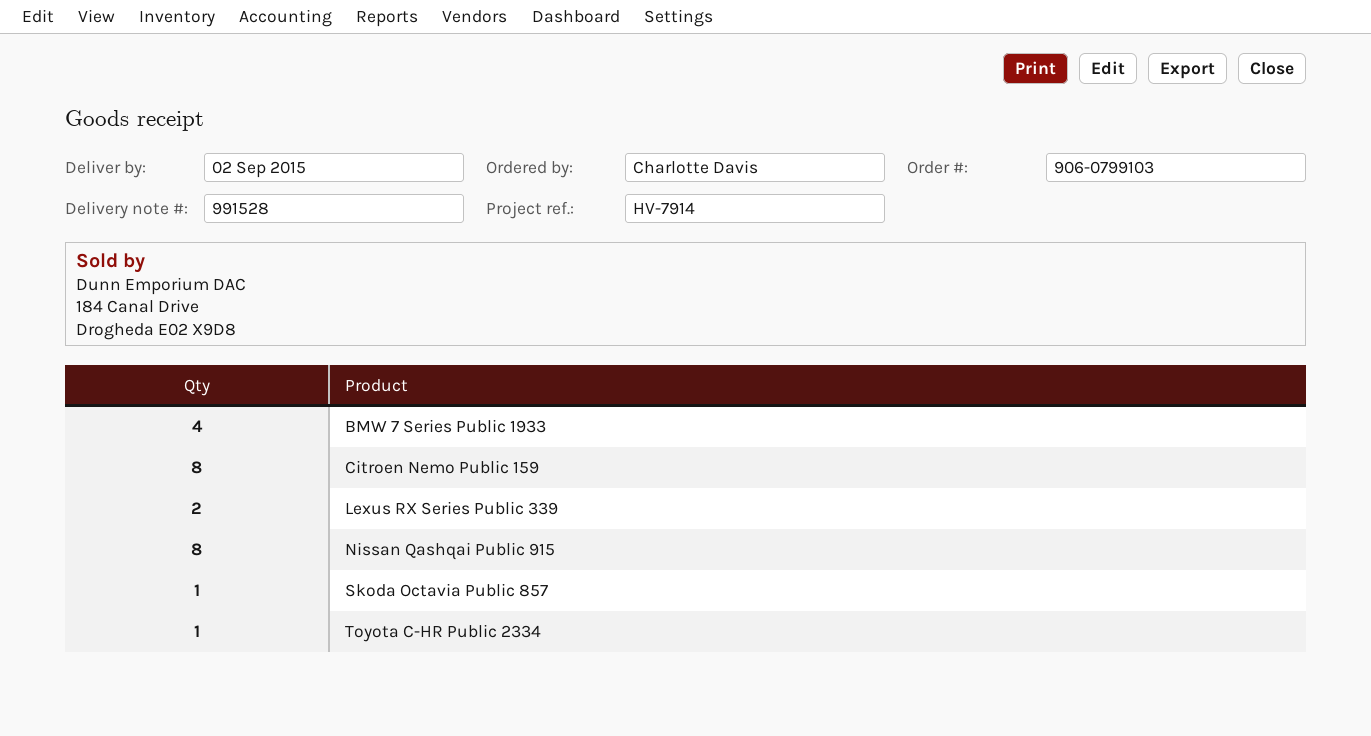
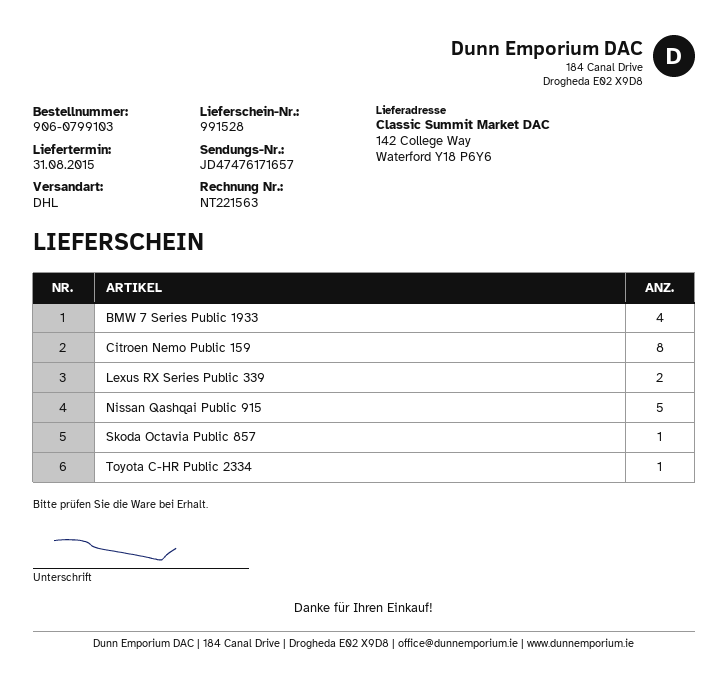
delivery date: 2015-09-02 -> 2015-08-31
Nissan Qashqai Public 915: 8 -> 5

